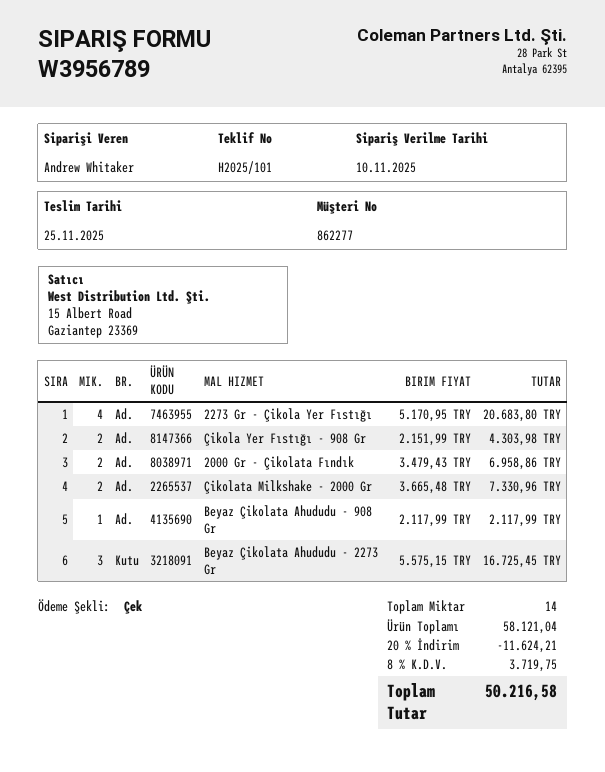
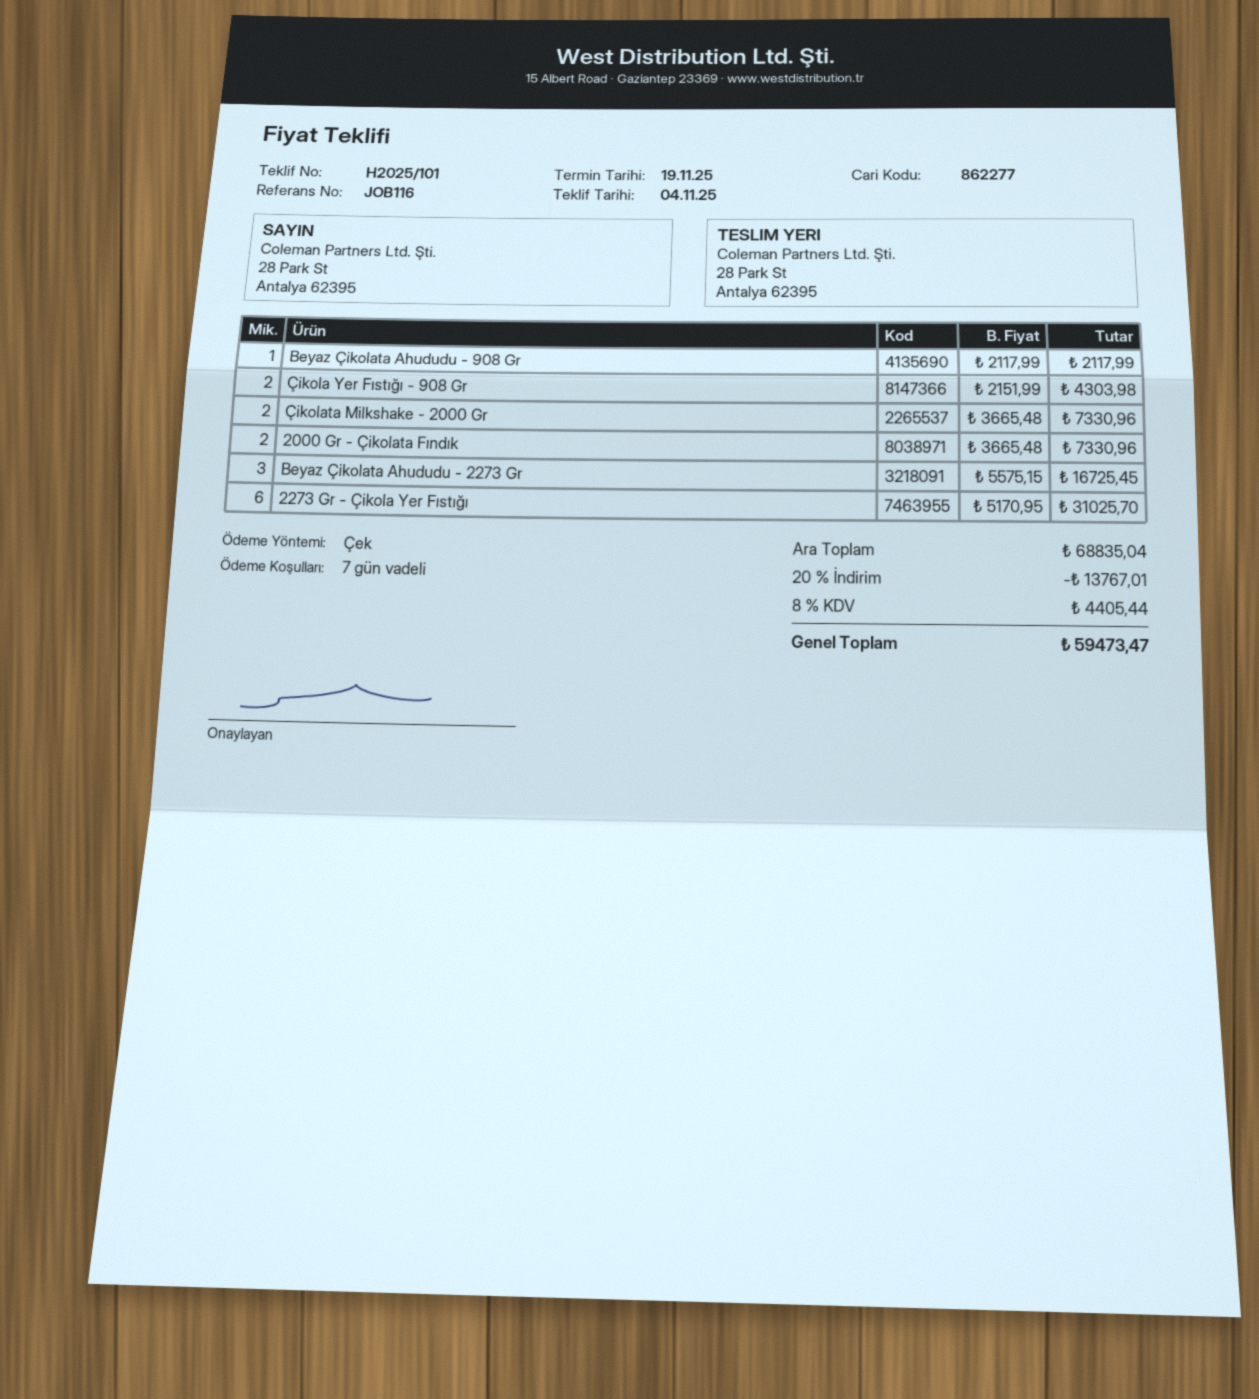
delivery date: 2025-11-25 -> 2025-11-19
2273 Gr - Çikola Yer Fıstığı: 4 x 5170.95 = 20683.80 -> 6 x 5170.95 = 31025.70
2000 Gr - Çikolata Fındık: 2 x 3479.43 = 6958.86 -> 2 x 3665.48 = 7330.96
subtotal: 58121.04 -> 68835.04
discount: 20% = 11624.21 -> 20% = 13767.01
tax: 8% = 3719.75 -> 8% = 4405.44
total: 50216.58 -> 59473.47

